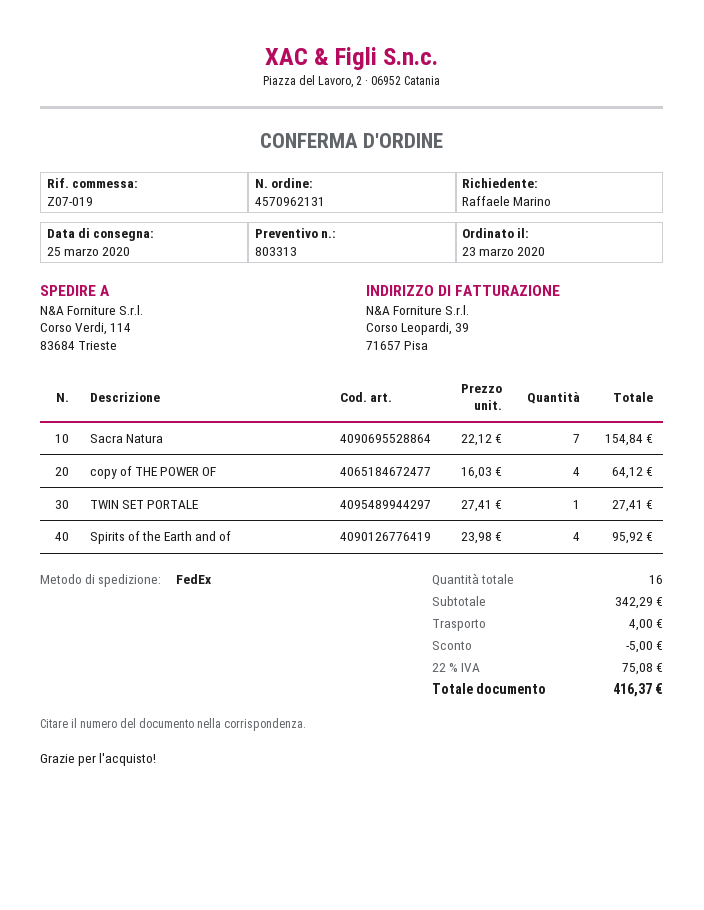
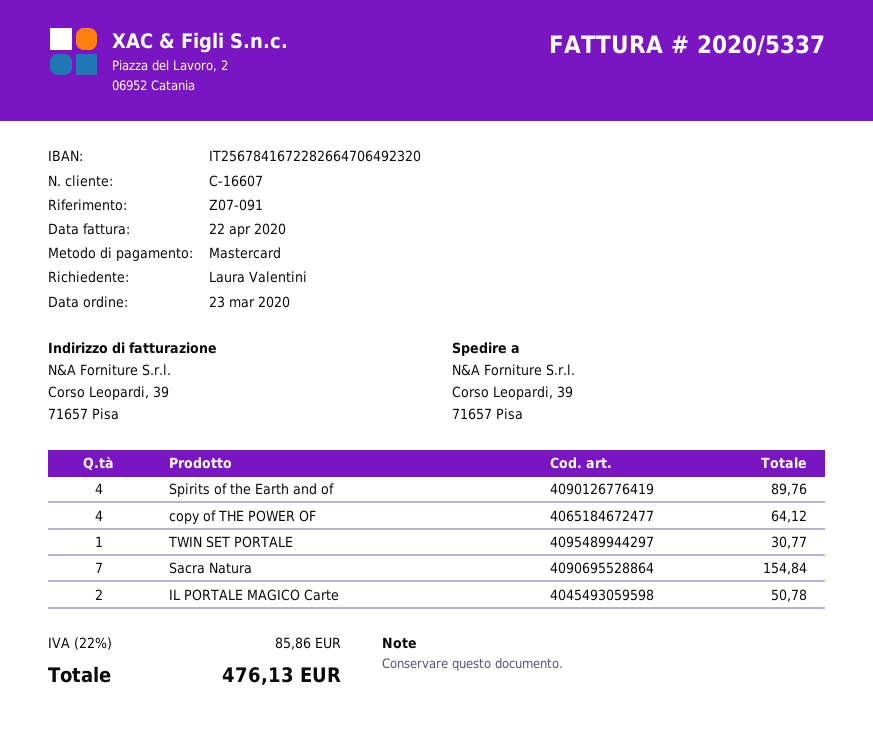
reference: Z07-019 -> Z07-091
ordered by: Raffaele Marino -> Laura Valentini
ship to: Corso Verdi, 114, 83684 Trieste -> Corso Leopardi, 39, 71657 Pisa
TWIN SET PORTALE: 1 for 27.41 -> 1 for 30.77
Spirits of the Earth and of: 4 for 95.92 -> 4 for 89.76
IL PORTALE MAGICO Carte: none -> 2 for 50.78
discount: 5.00 -> none
shipping: 4.00 -> none
tax: 22% = 75.08 -> 22% = 85.86
total: 416.37 -> 476.13

